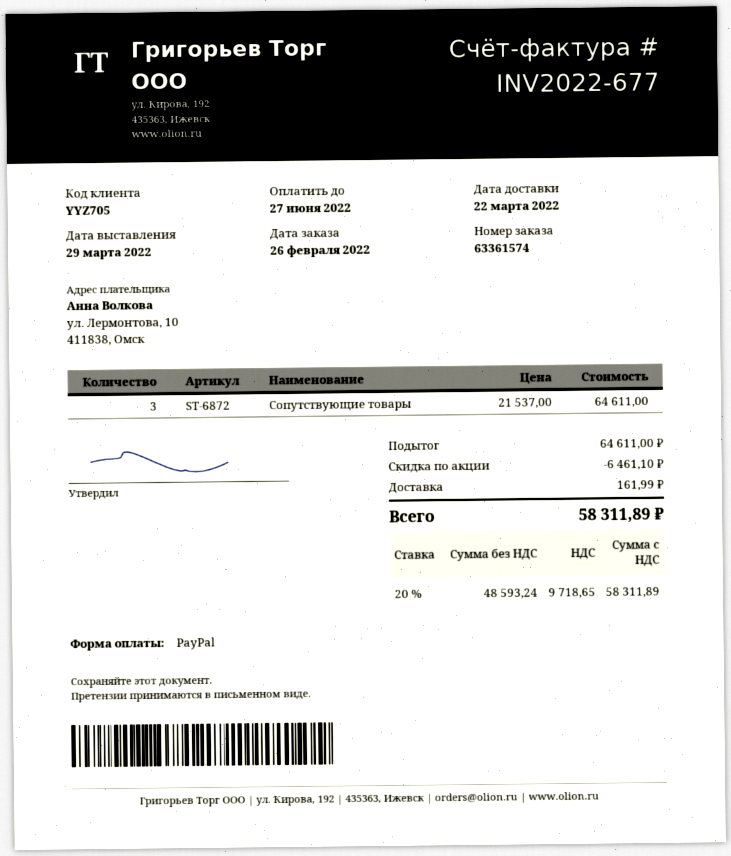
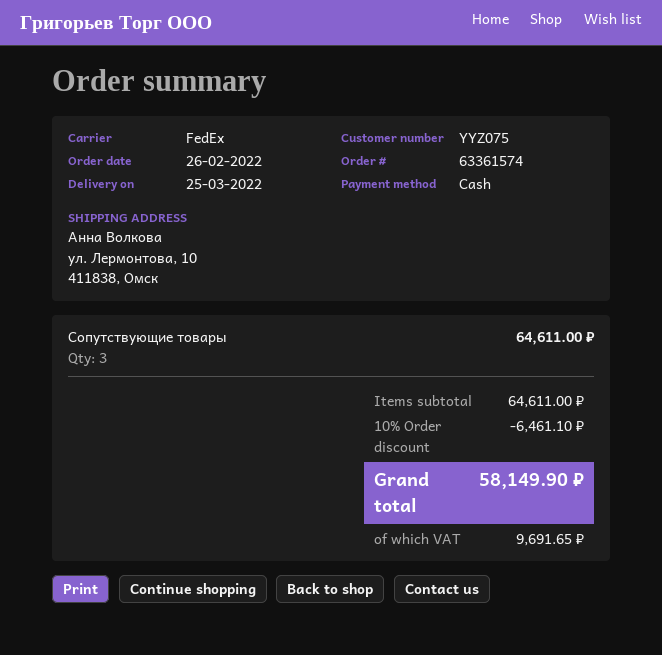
delivery date: 2022-03-22 -> 2022-03-25
customer number: YYZ705 -> YYZ075
payment method: PayPal -> cash
shipping: 161.99 -> none
tax: 9718.65 -> 9691.65
total: 58311.89 -> 58149.90

